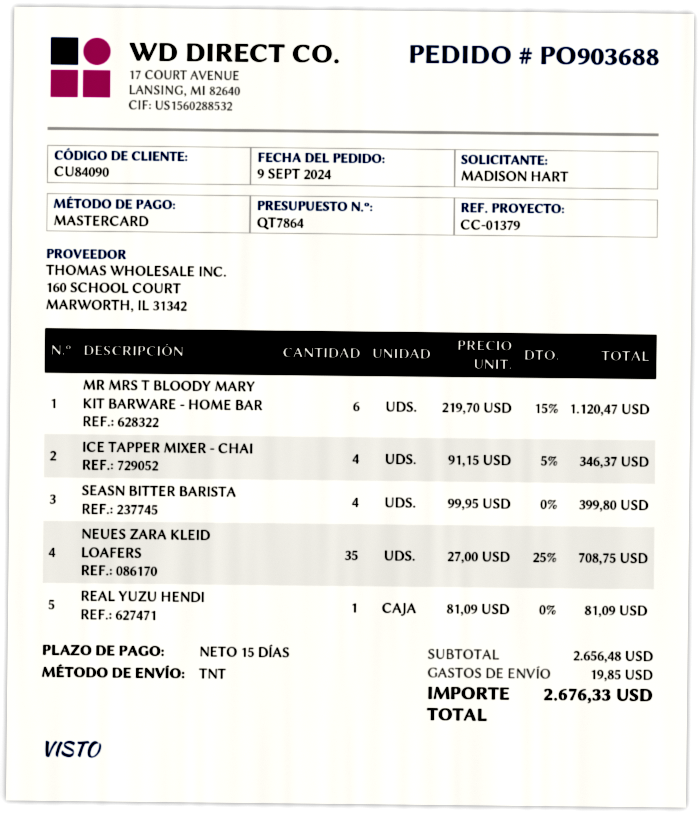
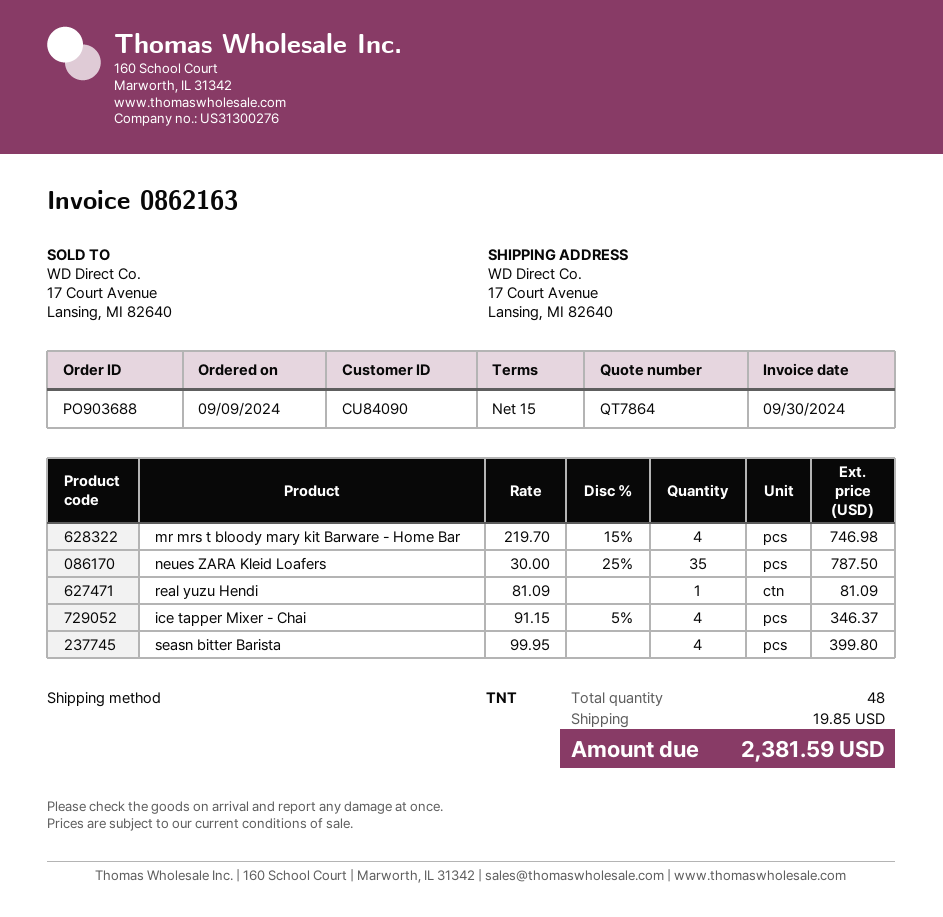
MR MRS T BLOODY MARY KIT BARWARE - HOME BAR: 6 x 219.70 - 15% = 1120.47 -> 4 x 219.70 - 15% = 746.98
NEUES ZARA KLEID LOAFERS: 35 x 27.00 - 25% = 708.75 -> 35 x 30.00 - 25% = 787.50
total: 2676.33 -> 2381.59

